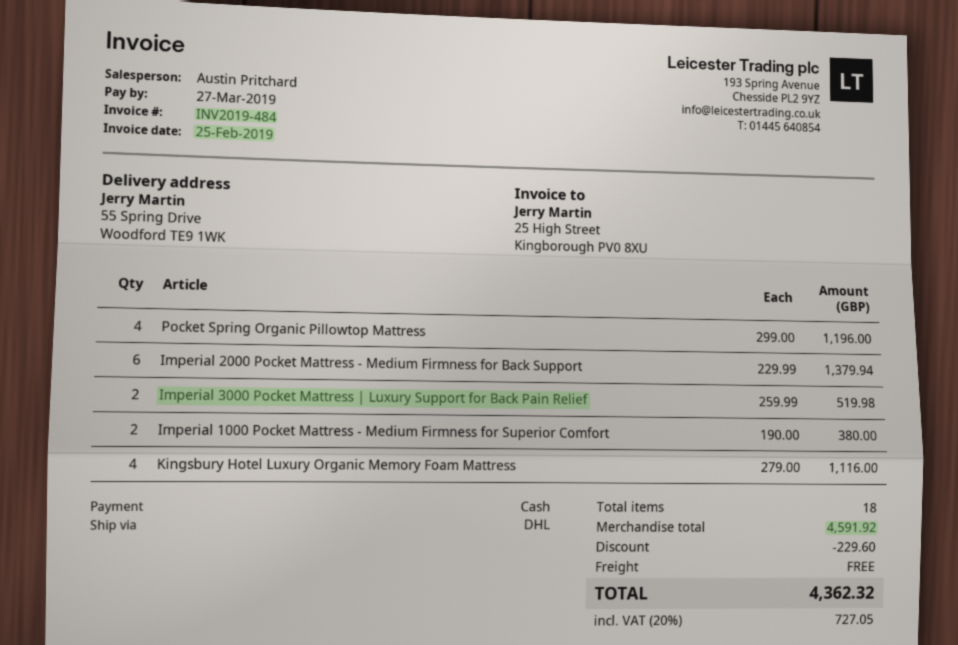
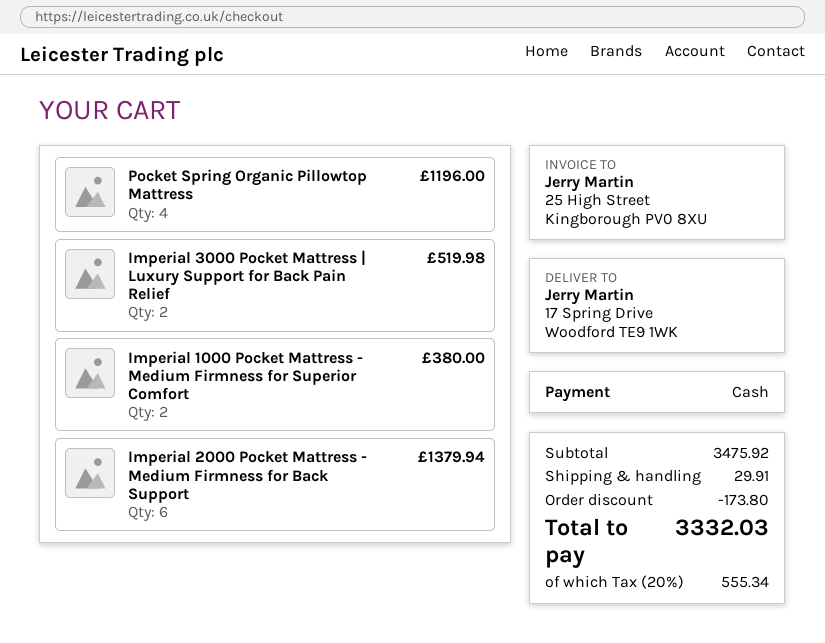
ship to: 55 Spring Drive, Woodford TE9 1WK -> 17 Spring Drive, Woodford TE9 1WK
Kingsbury Hotel Luxury Organic Memory Foam Mattress: 4 for 1116.00 -> none
subtotal: 4591.92 -> 3475.92
discount: 229.60 -> 173.80
shipping: 0.00 -> 29.91
tax: 20% = 727.05 -> 20% = 555.34
total: 4362.32 -> 3332.03

